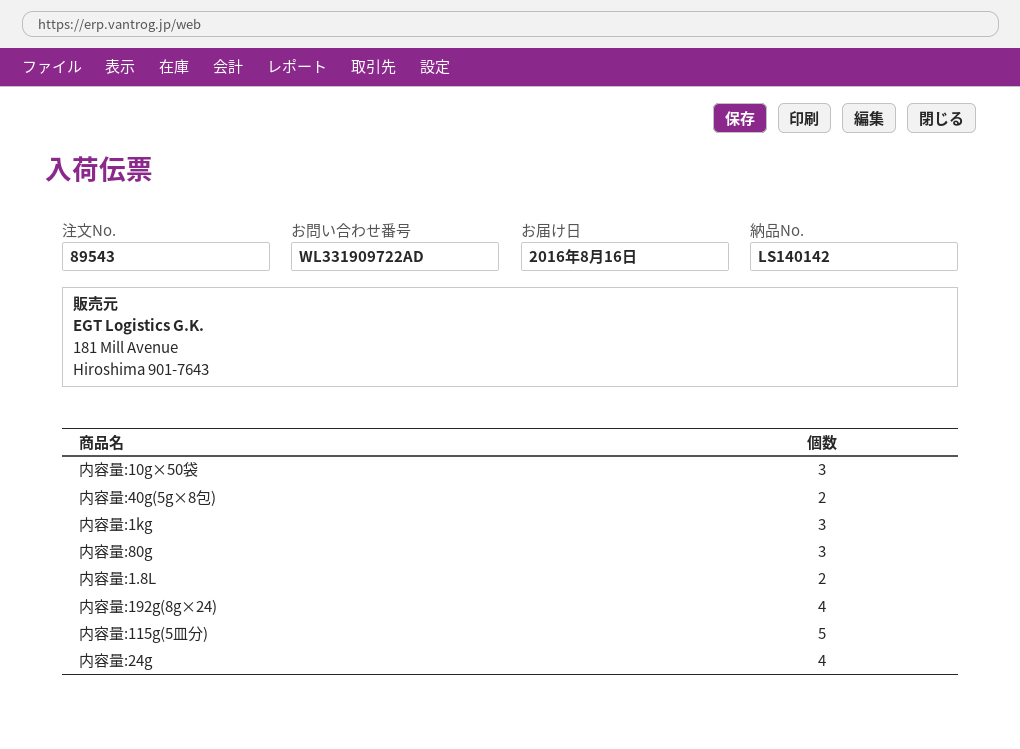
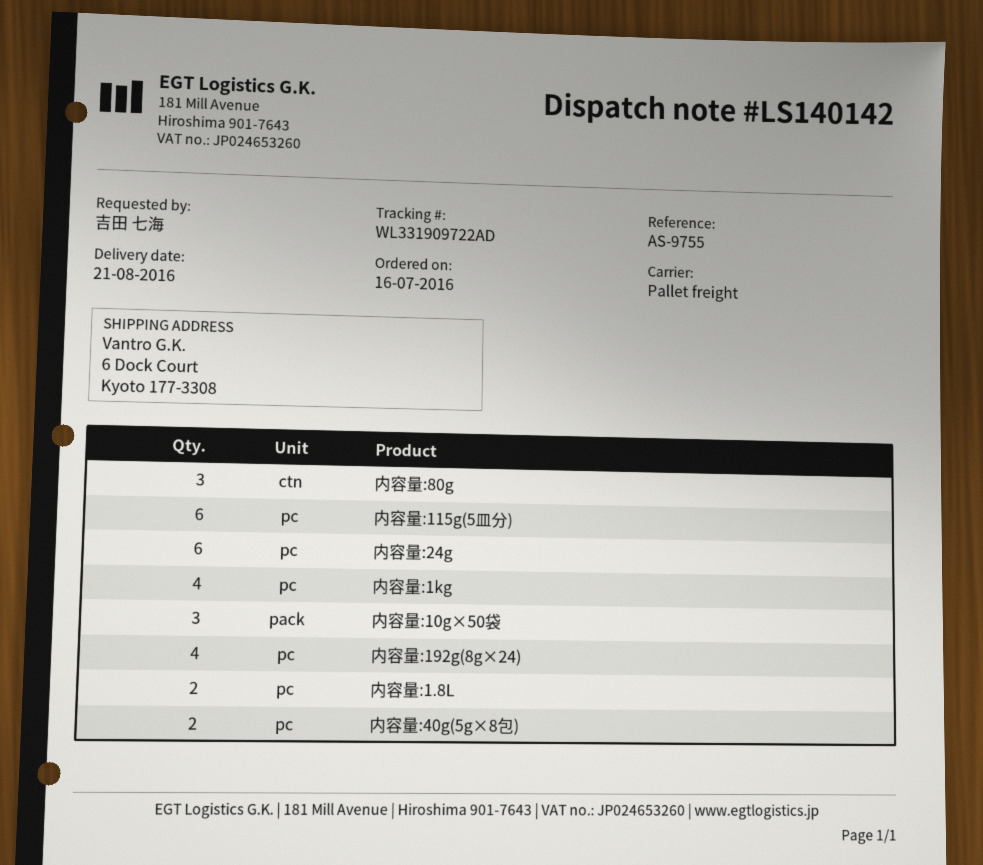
delivery date: 2016-08-16 -> 2016-08-21
内容量:1kg: 3 -> 4
内容量:115g(5皿分): 5 -> 6
内容量:24g: 4 -> 6

